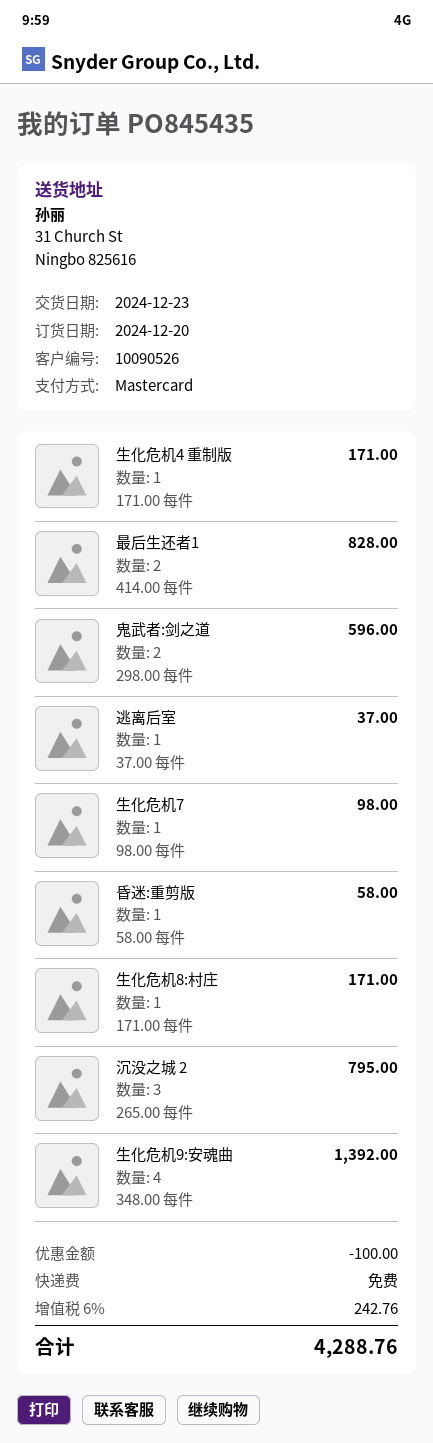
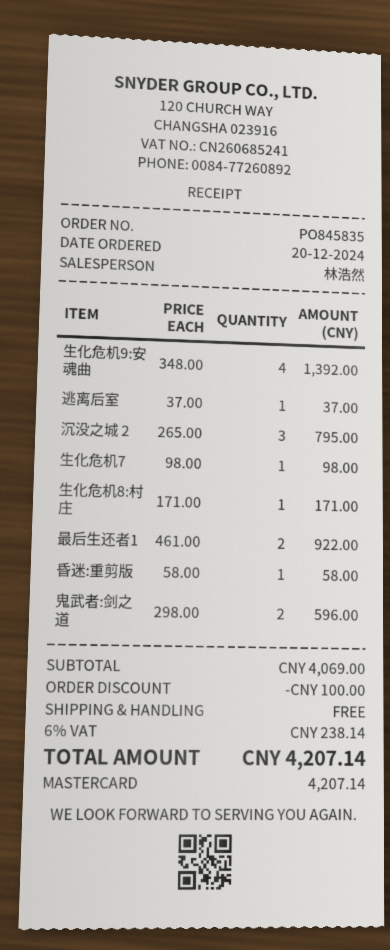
order number: PO845435 -> PO845835
生化危机4 重制版: 1 x 171.00 = 171.00 -> none
最后生还者1: 2 x 414.00 = 828.00 -> 2 x 461.00 = 922.00
tax: 6% = 242.76 -> 6% = 238.14
total: 4288.76 -> 4207.14

